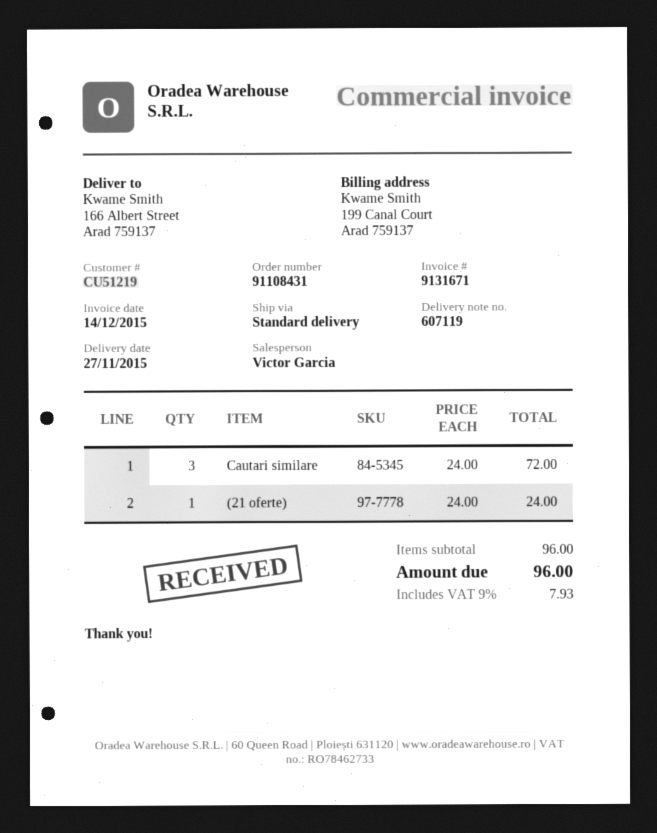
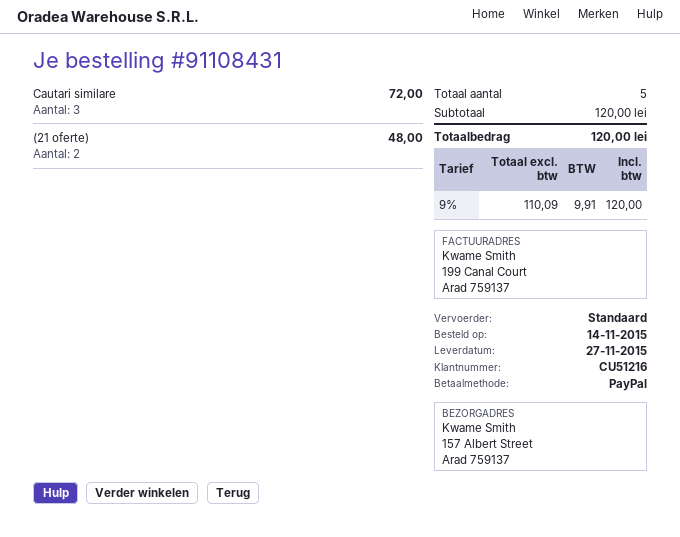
customer number: CU51219 -> CU51216
ship to: 166 Albert Street, Arad 759137 -> 157 Albert Street, Arad 759137
(21 oferte): 1 for 24.00 -> 2 for 48.00
subtotal: 96.00 -> 120.00
tax: 9% = 7.93 -> 9% = 9.91
total: 96.00 -> 120.00

